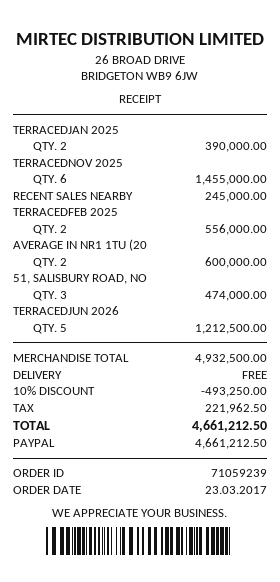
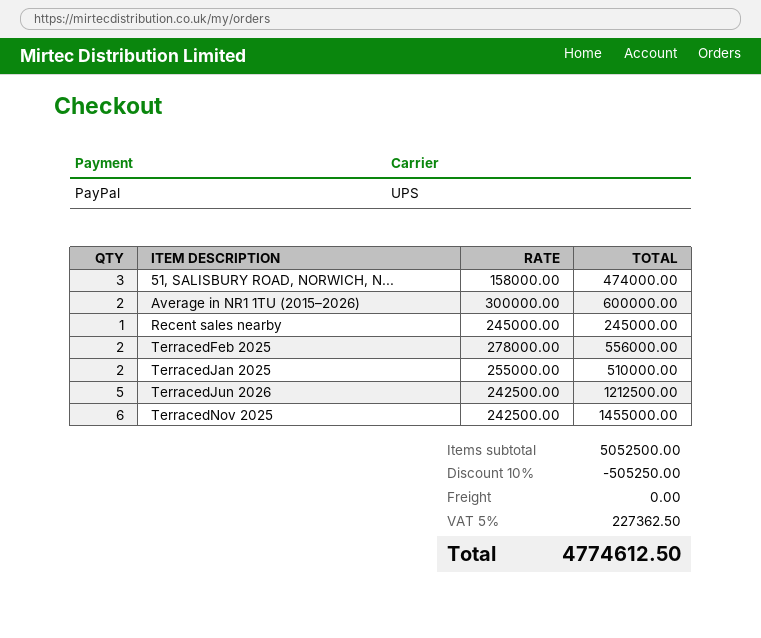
TERRACEDJAN 2025: 2 for 390000.00 -> 2 for 510000.00
subtotal: 4932500.00 -> 5052500.00
discount: 10% = 493250.00 -> 10% = 505250.00
tax: 221962.50 -> 227362.50
total: 4661212.50 -> 4774612.50

